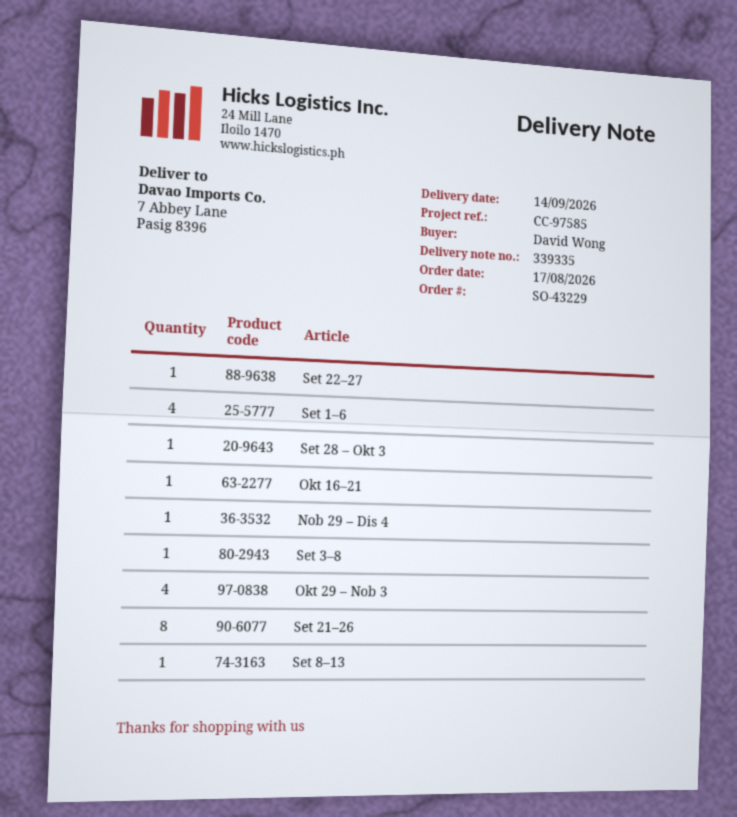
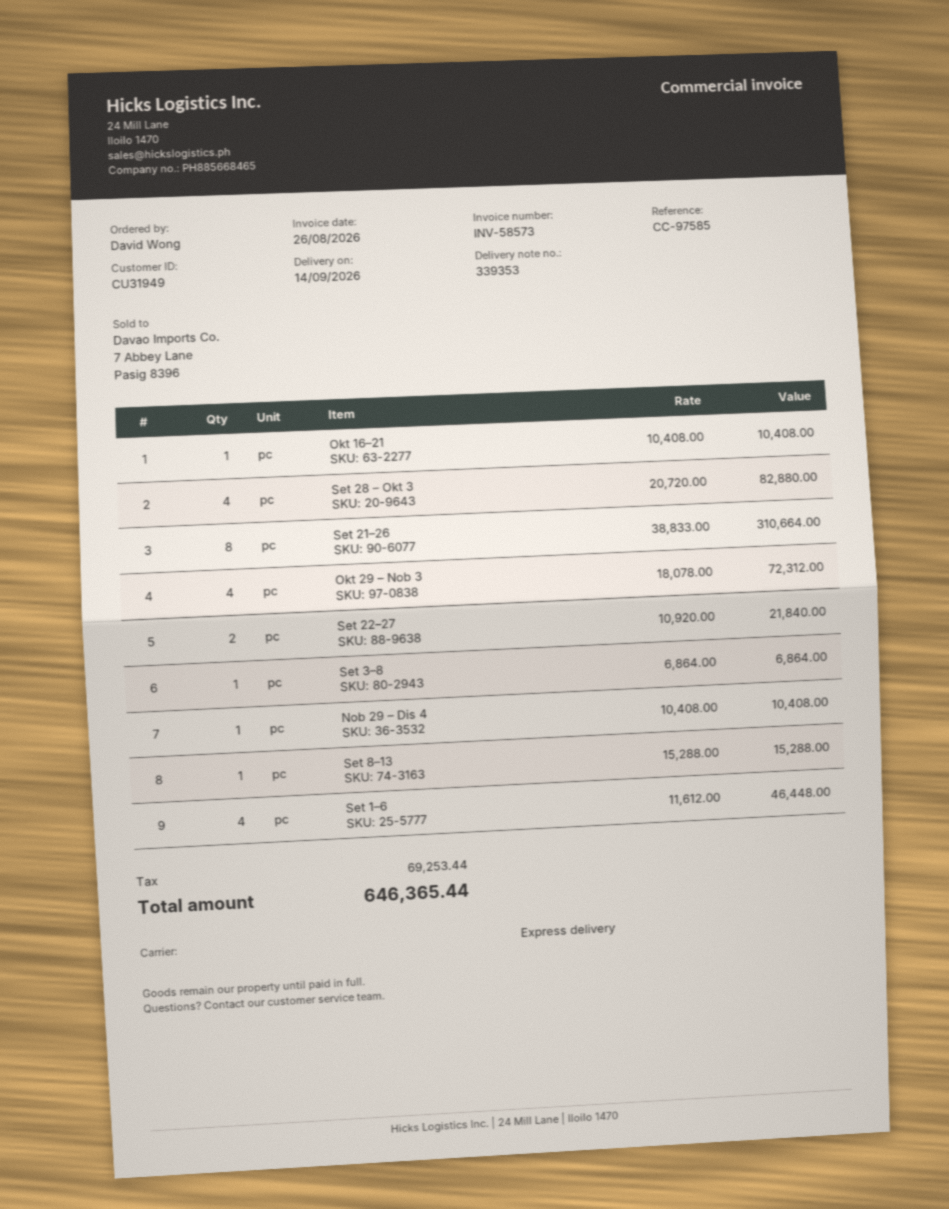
delivery note number: 339335 -> 339353
Set 22–27: 1 -> 2
Set 28 – Okt 3: 1 -> 4

